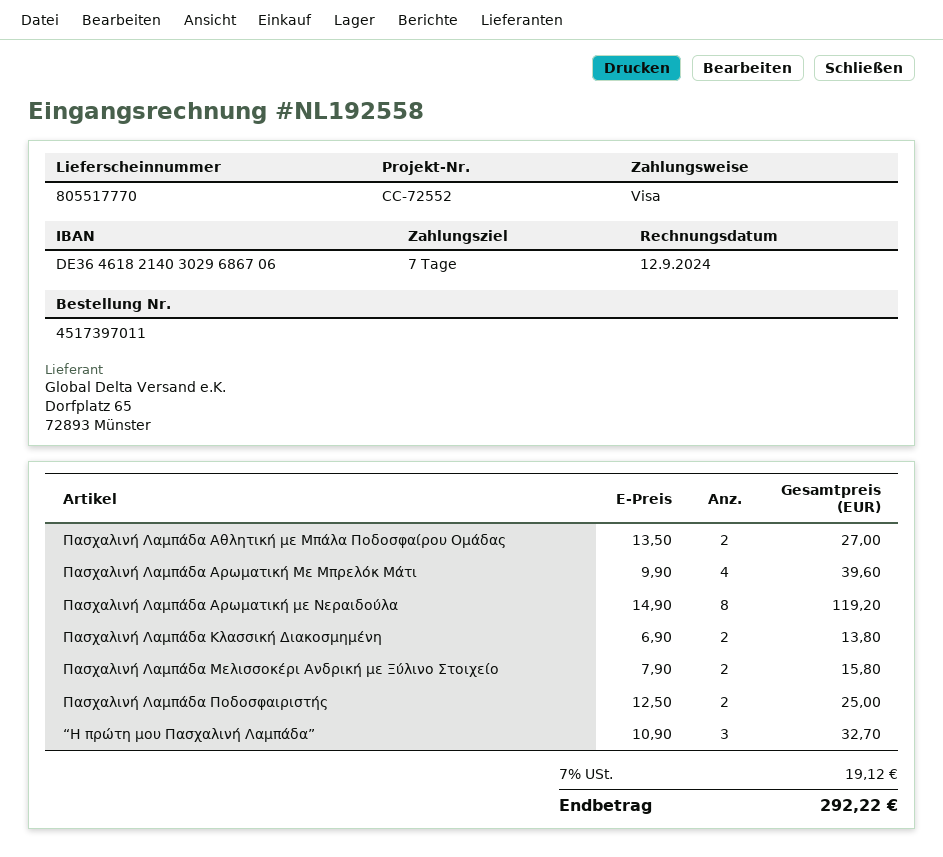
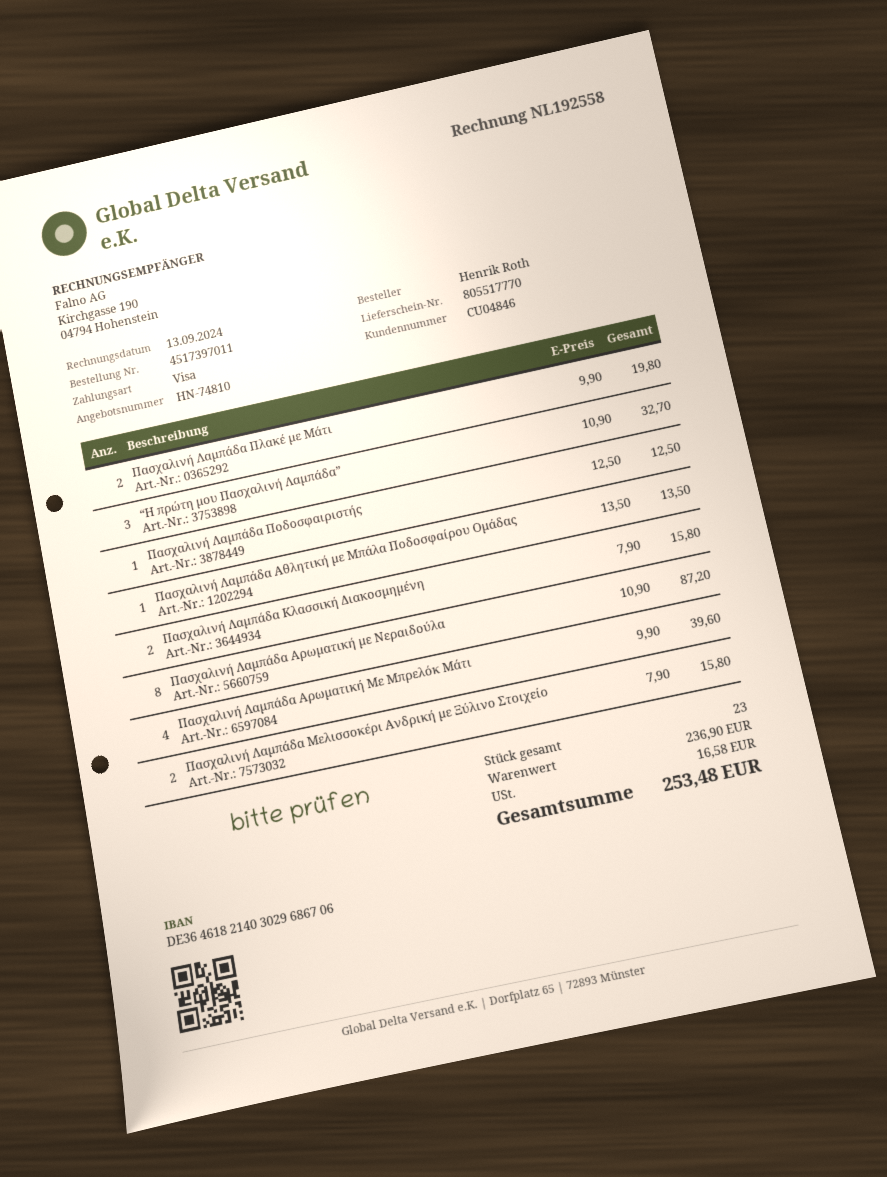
invoice date: 2024-09-12 -> 2024-09-13
Πασχαλινή Λαμπάδα Αθλητική με Μπάλα Ποδοσφαίρου Ομάδας: 2 x 13.50 = 27.00 -> 1 x 13.50 = 13.50
Πασχαλινή Λαμπάδα Αρωματική με Νεραιδούλα: 8 x 14.90 = 119.20 -> 8 x 10.90 = 87.20
Πασχαλινή Λαμπάδα Κλασσική Διακοσμημένη: 2 x 6.90 = 13.80 -> 2 x 7.90 = 15.80
Πασχαλινή Λαμπάδα Ποδοσφαιριστής: 2 x 12.50 = 25.00 -> 1 x 12.50 = 12.50
Πασχαλινή Λαμπάδα Πλακέ με Μάτι: none -> 2 x 9.90 = 19.80
tax: 19.12 -> 16.58
total: 292.22 -> 253.48

